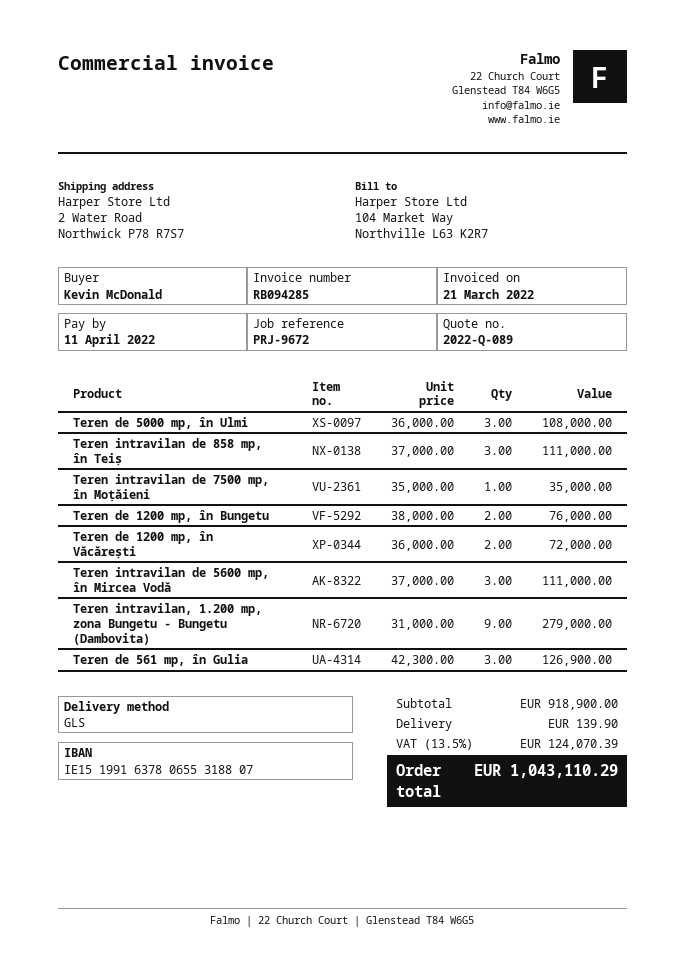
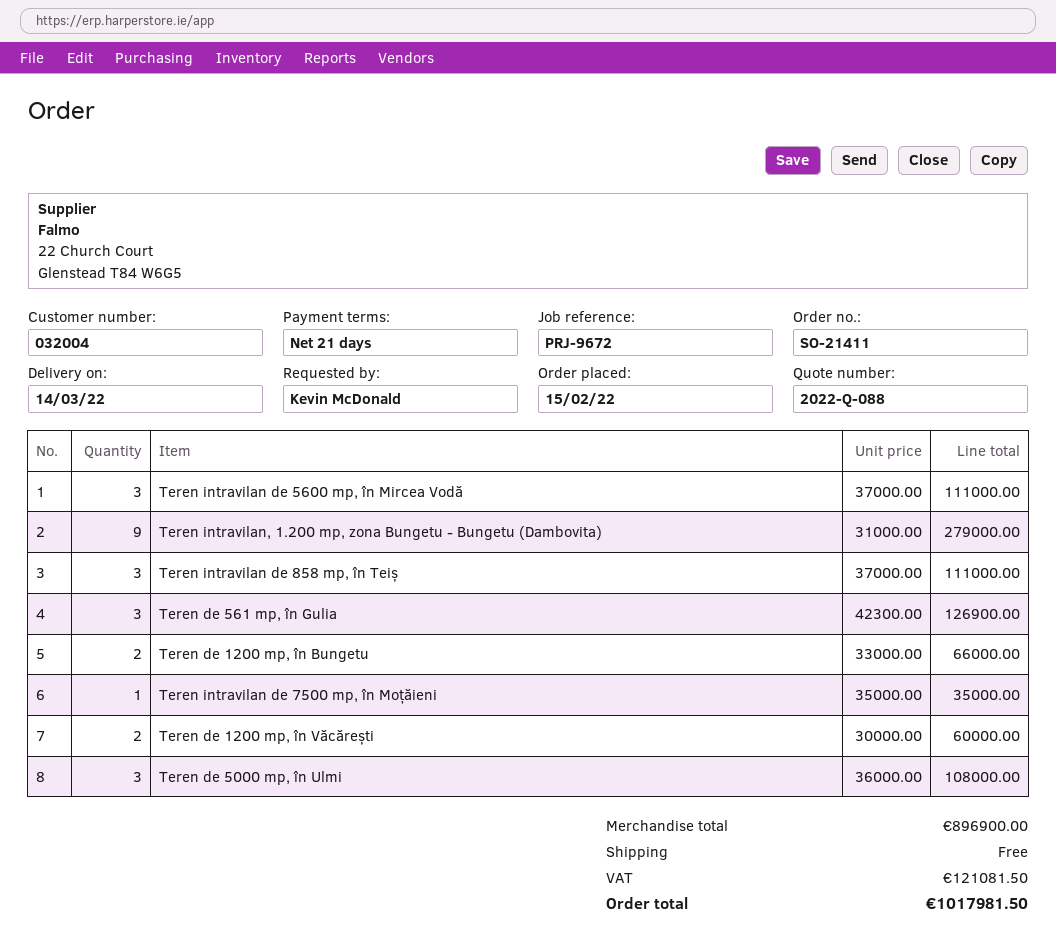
quote number: 2022-Q-089 -> 2022-Q-088
Teren de 1200 mp, în Bungetu: 2 x 38000.00 = 76000.00 -> 2 x 33000.00 = 66000.00
Teren de 1200 mp, în Văcărești: 2 x 36000.00 = 72000.00 -> 2 x 30000.00 = 60000.00
subtotal: 918900.00 -> 896900.00
shipping: 139.90 -> 0.00
tax: 124070.39 -> 121081.50
total: 1043110.29 -> 1017981.50

